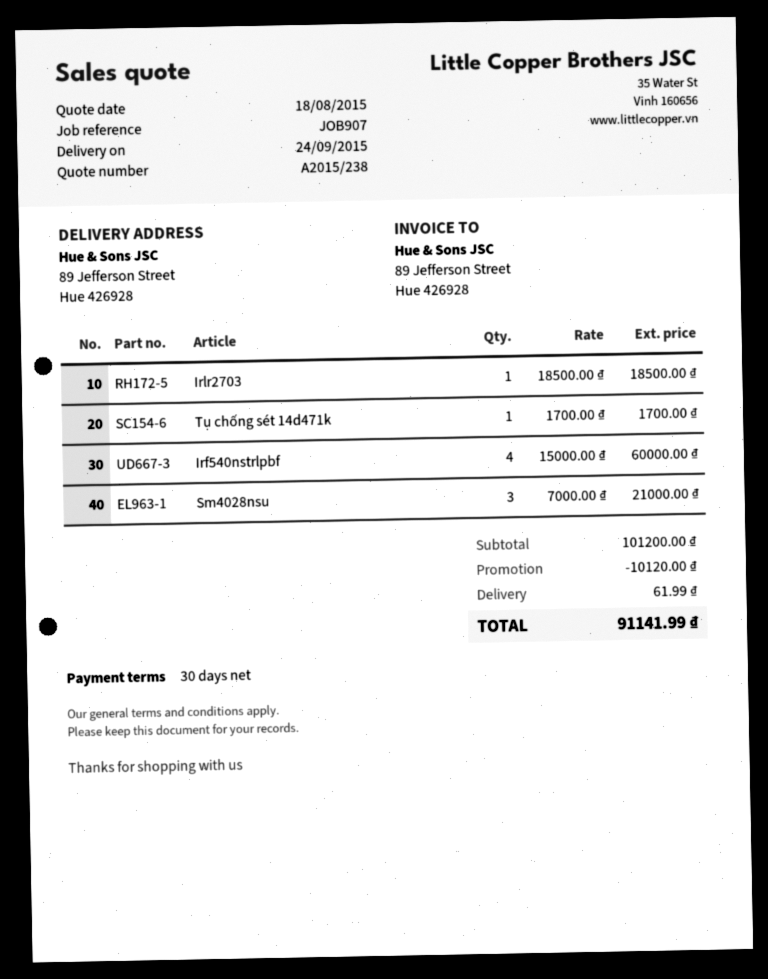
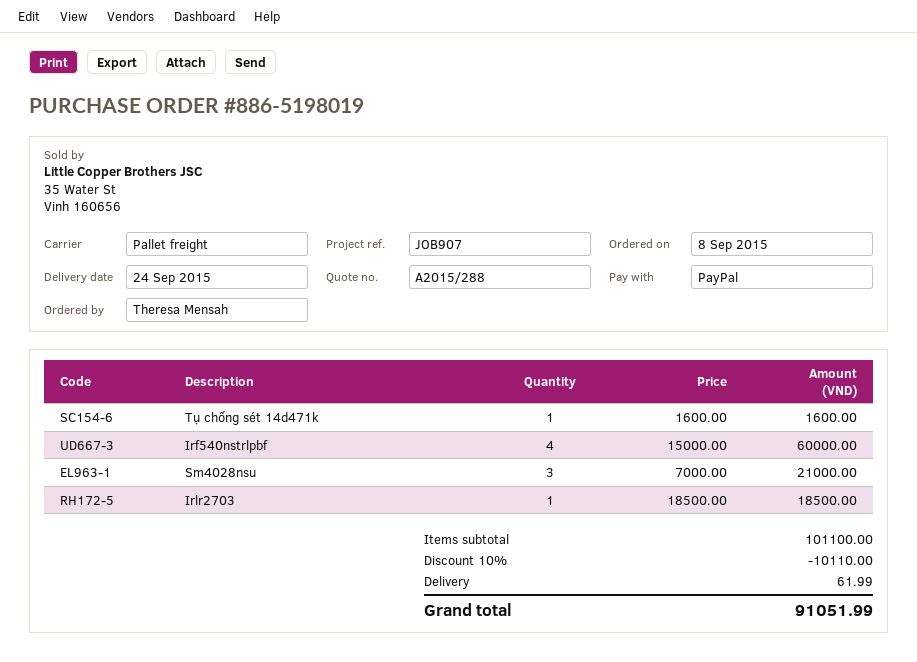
quote number: A2015/238 -> A2015/288
Tụ chống sét 14d471k: 1 x 1700.00 = 1700.00 -> 1 x 1600.00 = 1600.00
subtotal: 101200.00 -> 101100.00
discount: 10120.00 -> 10110.00
total: 91141.99 -> 91051.99

